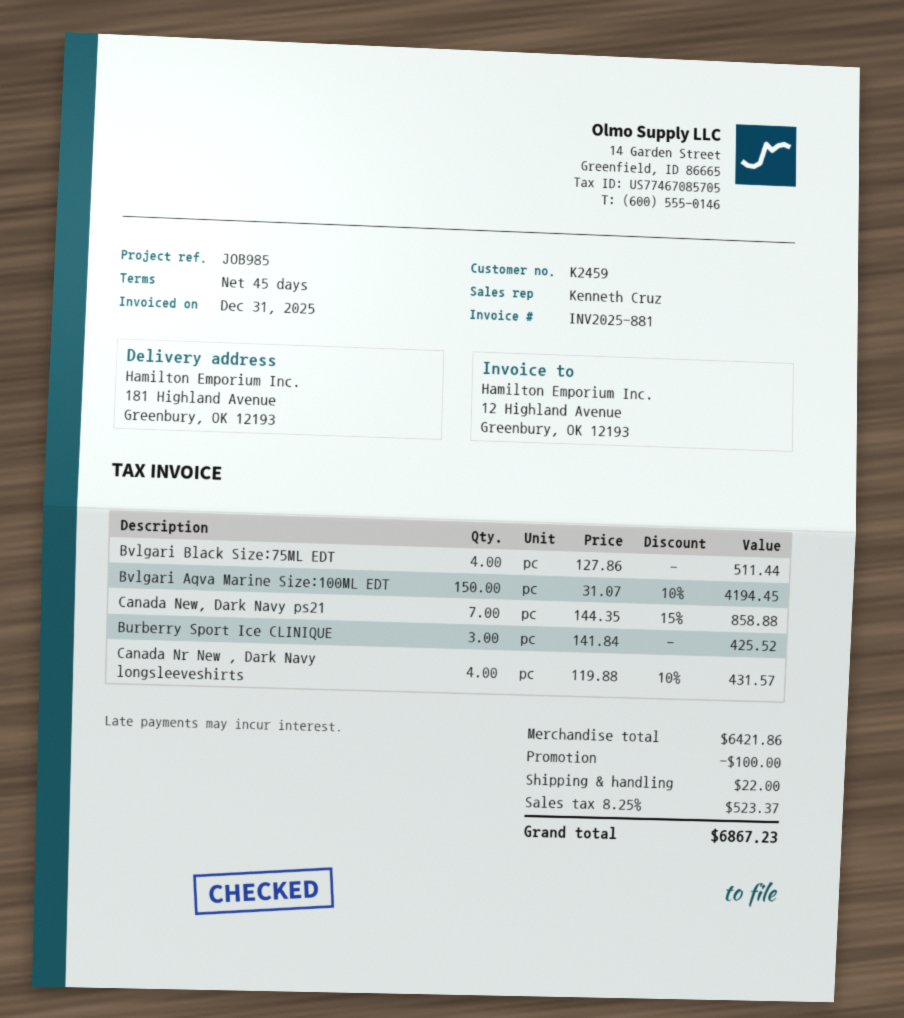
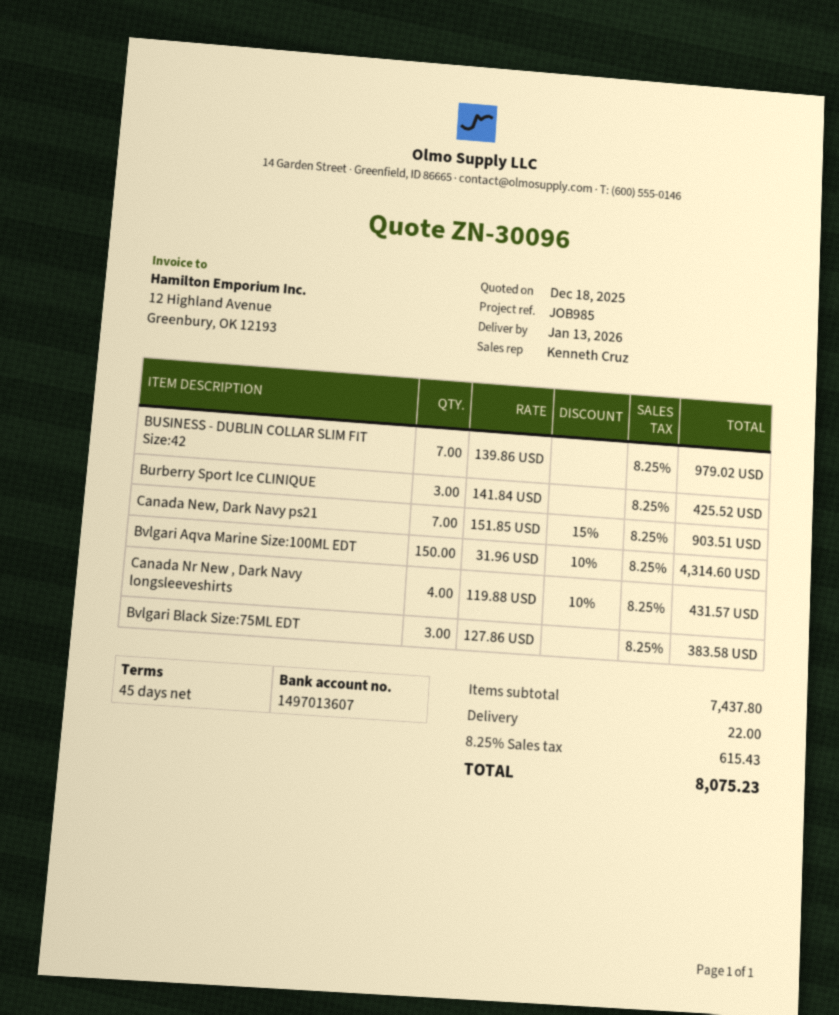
Bvlgari Black Size:75ML EDT: 4 x 127.86 = 511.44 -> 3 x 127.86 = 383.58
Bvlgari Aqva Marine Size:100ML EDT: 150 x 31.07 - 10% = 4194.45 -> 150 x 31.96 - 10% = 4314.60
Canada New, Dark Navy ps21: 7 x 144.35 - 15% = 858.88 -> 7 x 151.85 - 15% = 903.51
BUSINESS - DUBLIN COLLAR SLIM FIT Size:42: none -> 7 x 139.86 = 979.02
subtotal: 6421.86 -> 7437.80
discount: 100.00 -> none
tax: 8.25% = 523.37 -> 8.25% = 615.43
total: 6867.23 -> 8075.23

